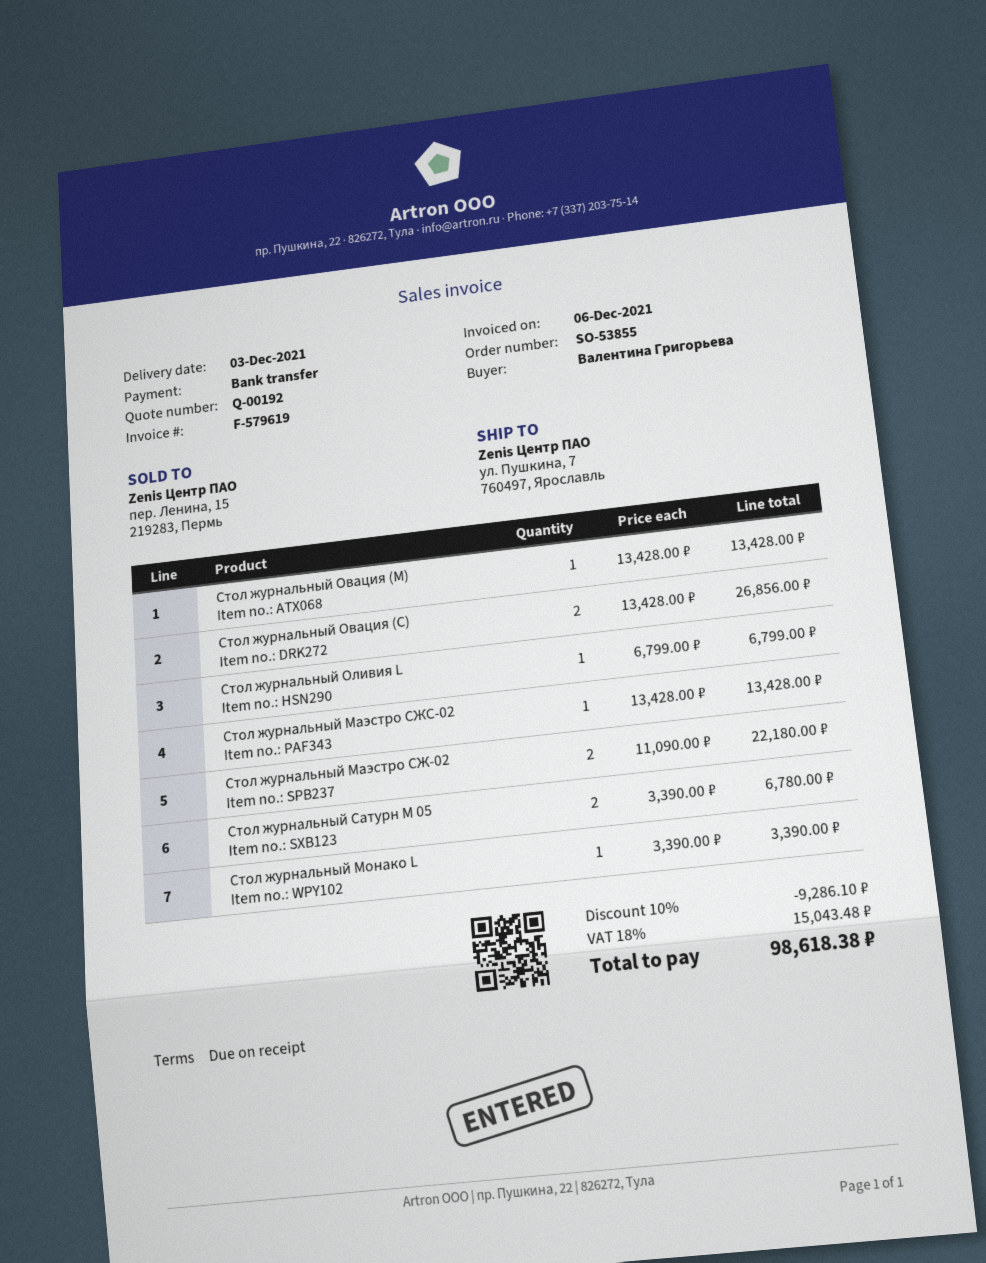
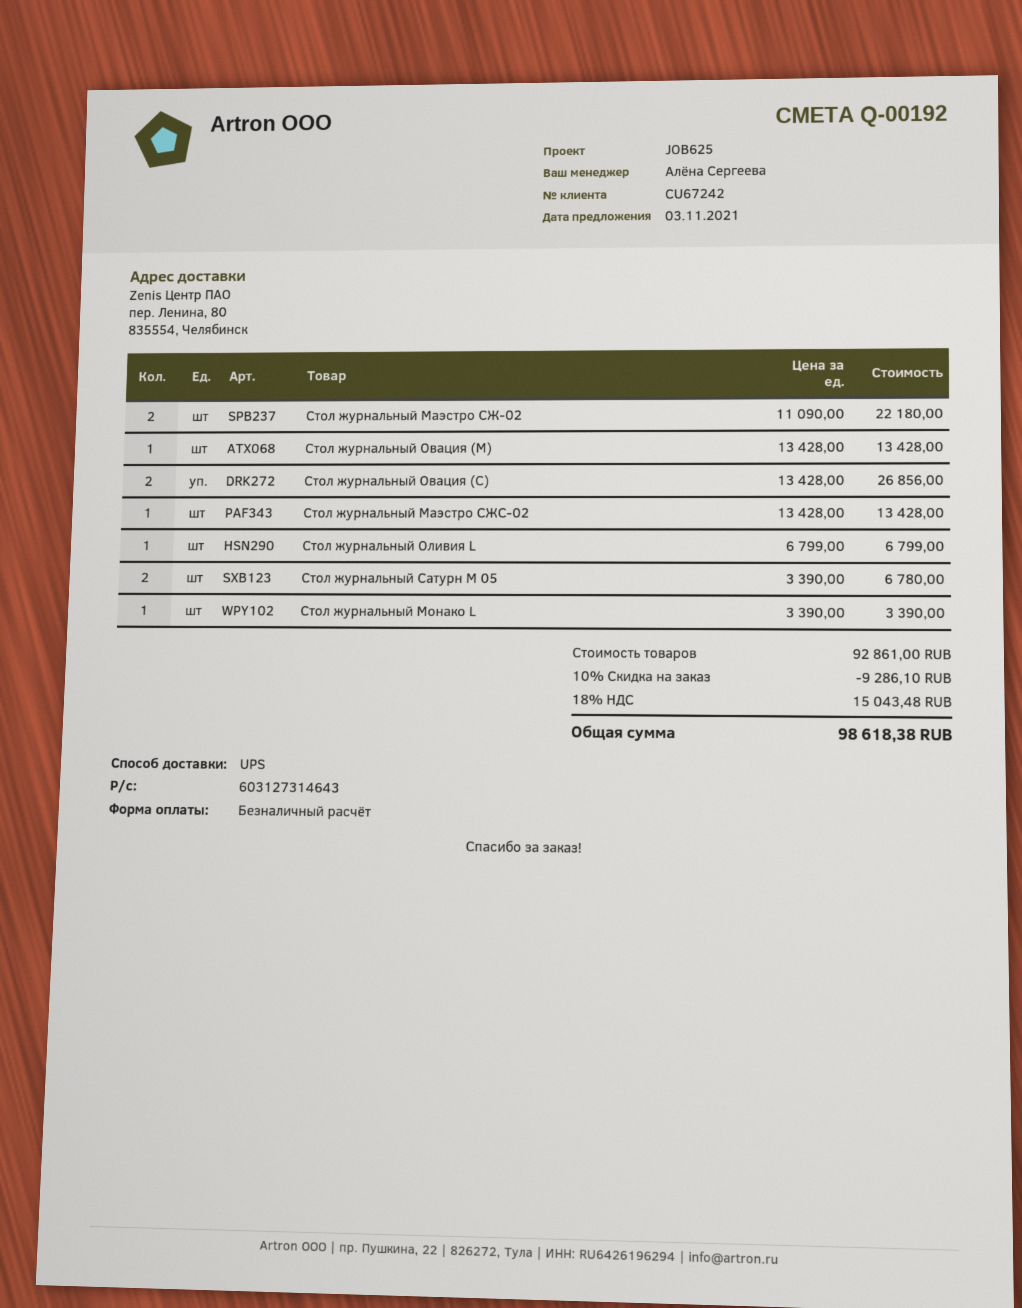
ship to: ул. Пушкина, 7, 760497, Ярославль -> пер. Ленина, 80, 835554, Челябинск

